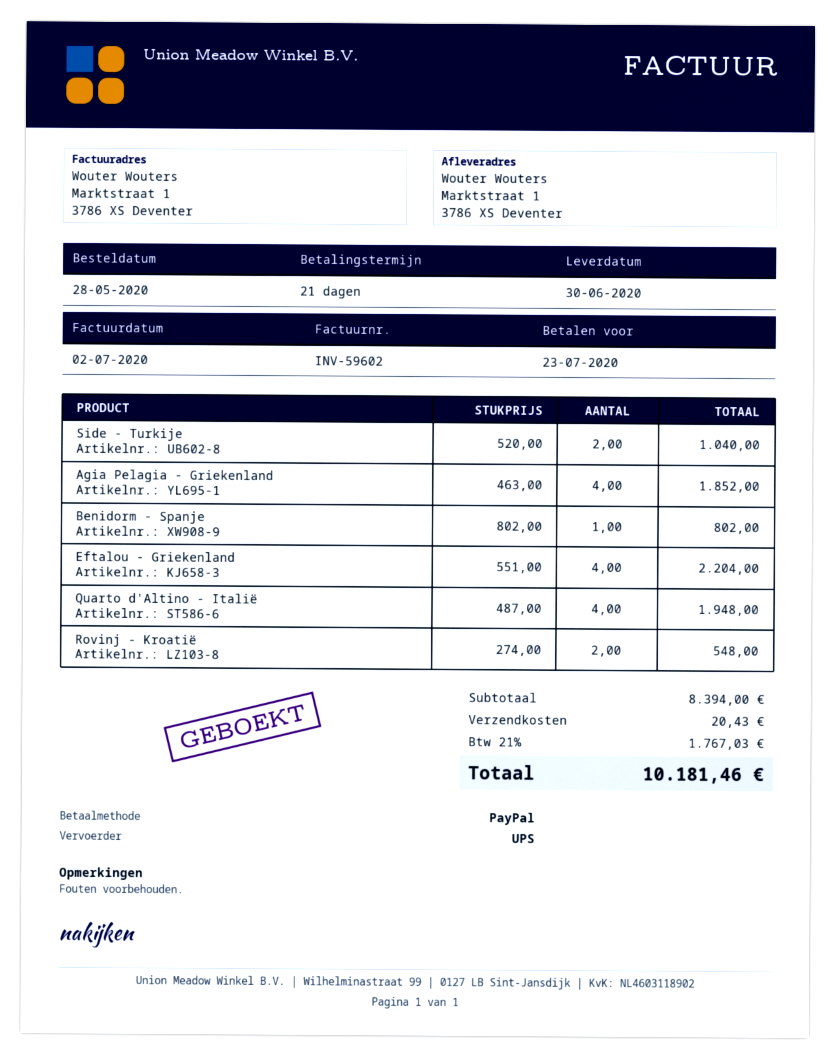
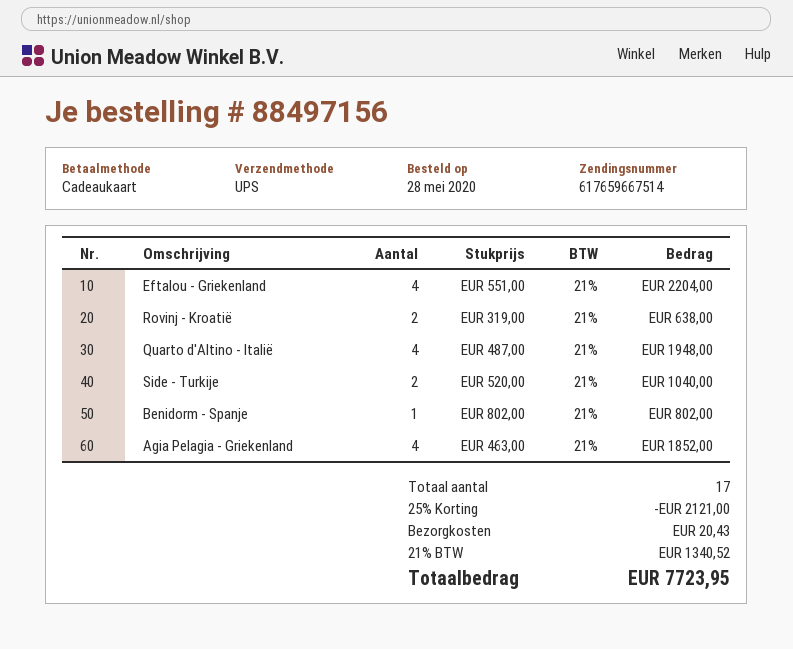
payment method: PayPal -> gift card
Rovinj - Kroatië: 2 x 274.00 = 548.00 -> 2 x 319.00 = 638.00
discount: none -> 25% = 2121.00
tax: 21% = 1767.03 -> 21% = 1340.52
total: 10181.46 -> 7723.95

